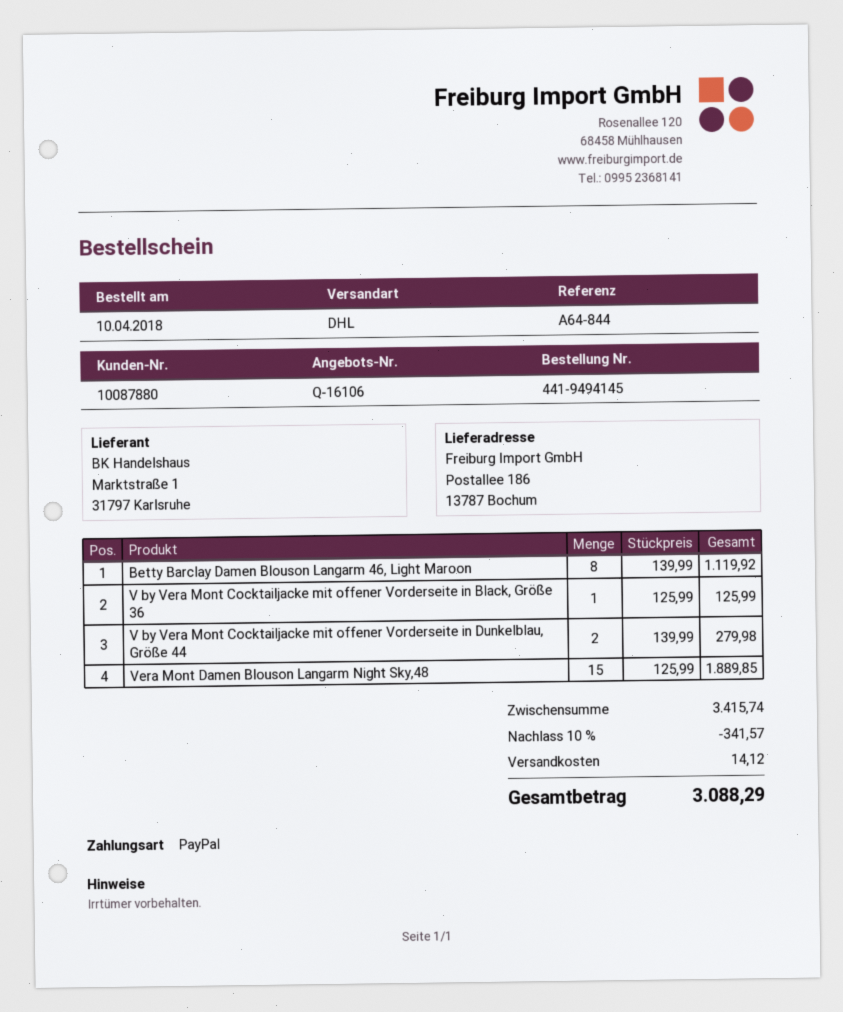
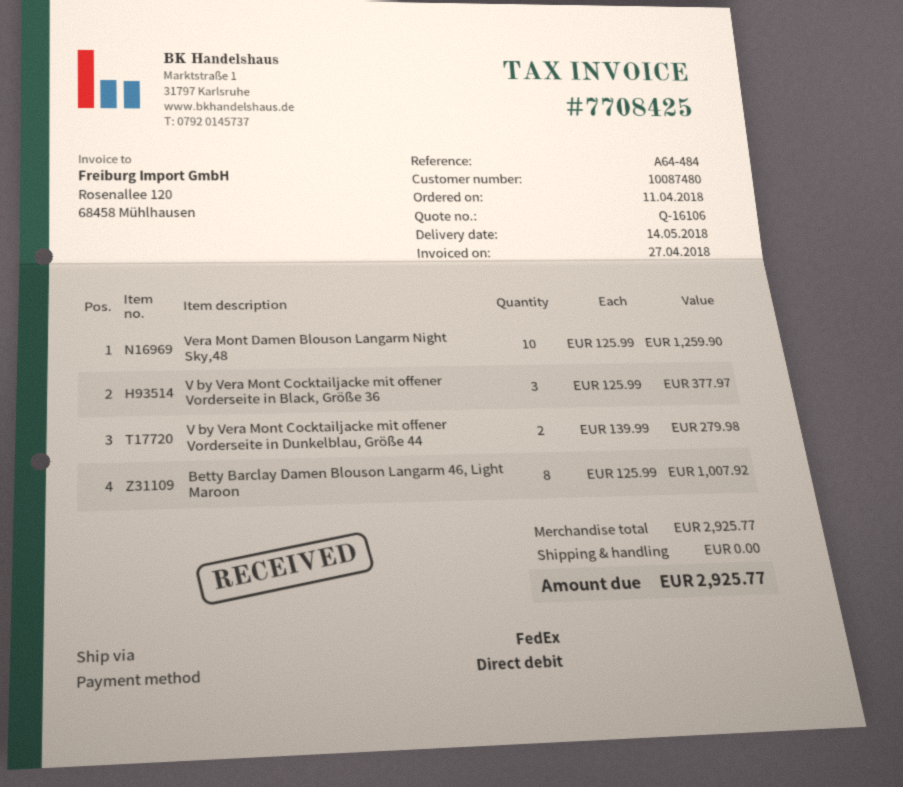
order date: 2018-04-10 -> 2018-04-11
customer number: 10087880 -> 10087480
reference: A64-844 -> A64-484
payment method: PayPal -> direct debit
shipping method: DHL -> FedEx
Betty Barclay Damen Blouson Langarm 46, Light Maroon: 8 x 139.99 = 1119.92 -> 8 x 125.99 = 1007.92
V by Vera Mont Cocktailjacke mit offener Vorderseite in Black, Größe 36: 1 x 125.99 = 125.99 -> 3 x 125.99 = 377.97
Vera Mont Damen Blouson Langarm Night Sky,48: 15 x 125.99 = 1889.85 -> 10 x 125.99 = 1259.90
subtotal: 3415.74 -> 2925.77
discount: 10% = 341.57 -> none
shipping: 14.12 -> 0.00
total: 3088.29 -> 2925.77

